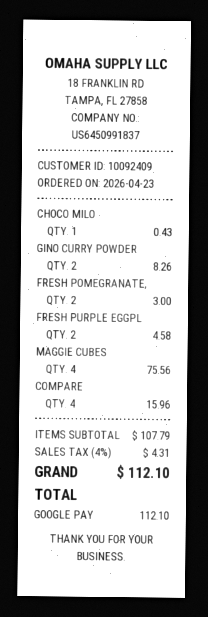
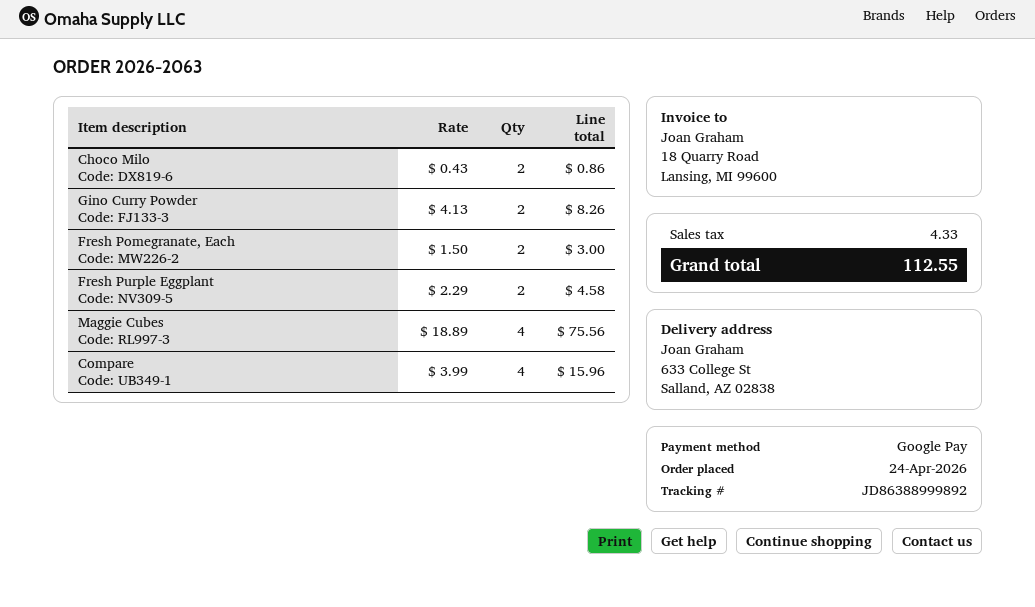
order date: 2026-04-23 -> 2026-04-24
CHOCO MILO: 1 for 0.43 -> 2 for 0.86
tax: 4.31 -> 4.33
total: 112.10 -> 112.55

